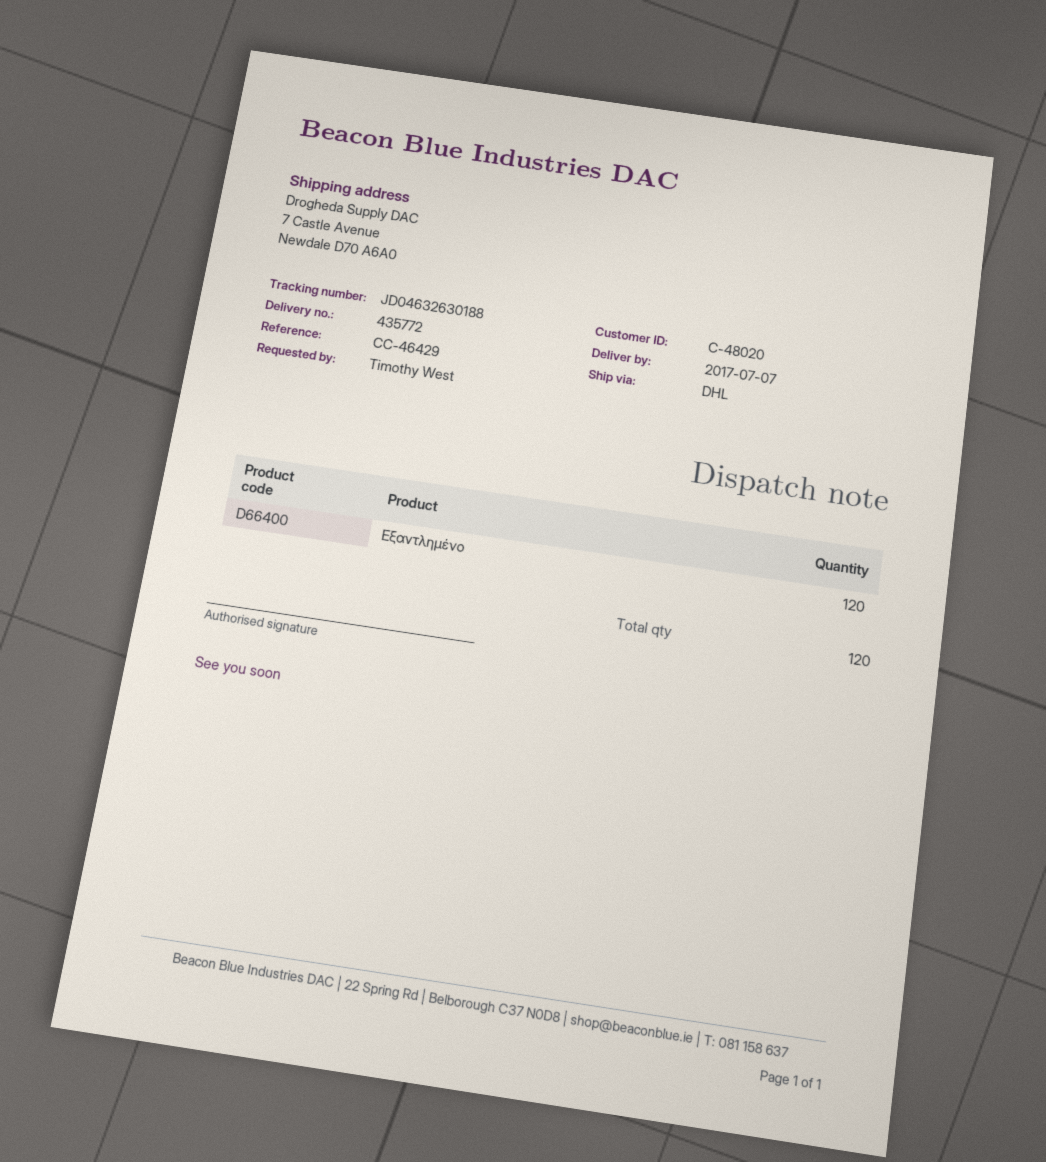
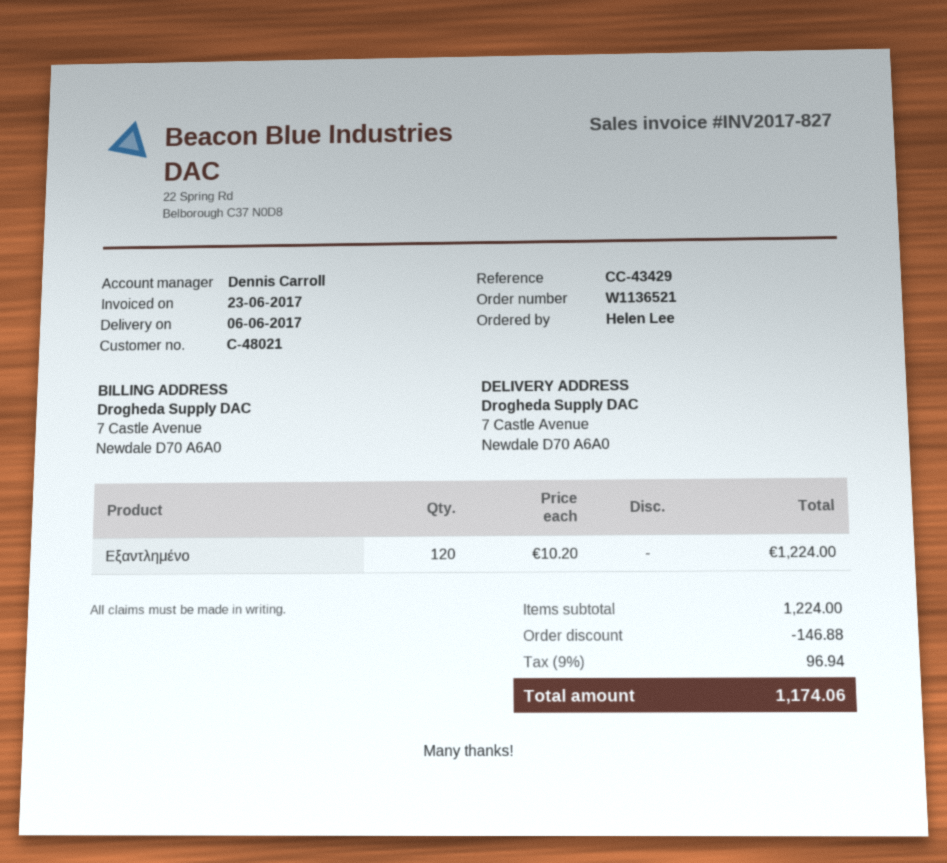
delivery date: 2017-07-07 -> 2017-06-06
customer number: C-48020 -> C-48021
reference: CC-46429 -> CC-43429
ordered by: Timothy West -> Helen Lee

